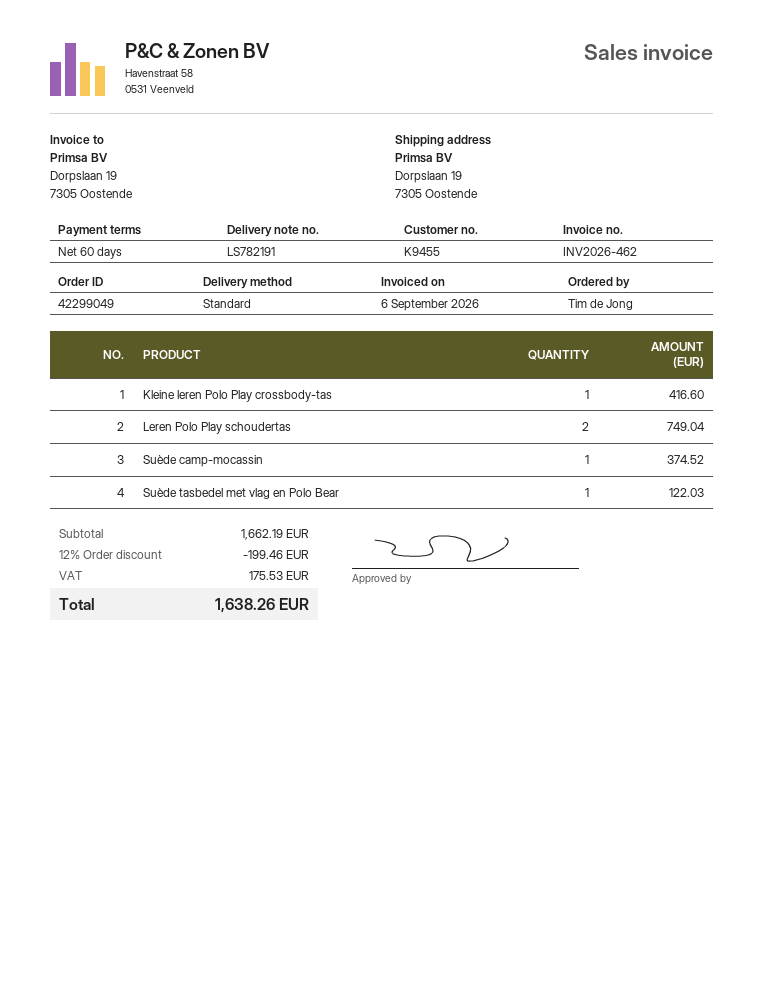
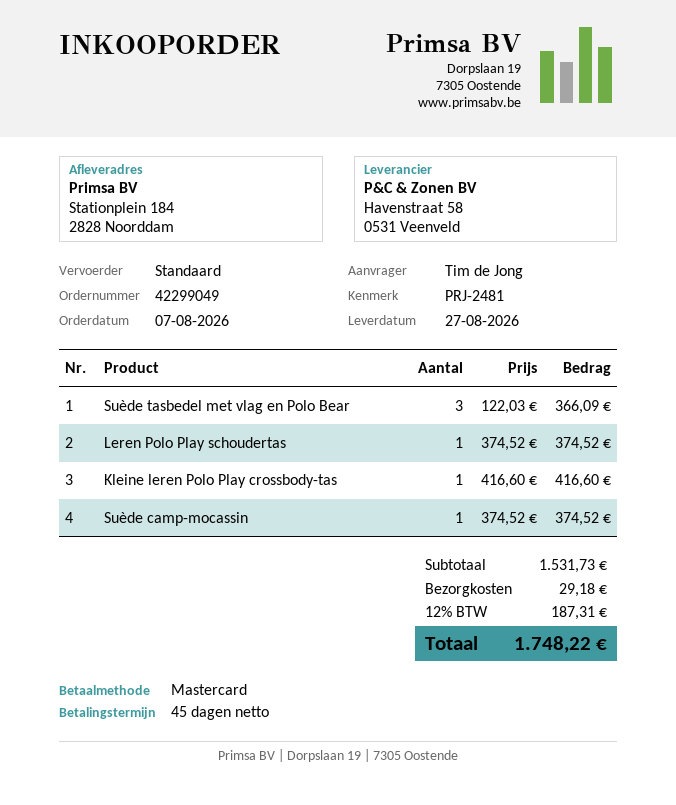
payment terms: 60 days -> 45 days
ship to: Dorpslaan 19, 7305 Oostende -> Stationplein 184, 2828 Noorddam
Leren Polo Play schoudertas: 2 for 749.04 -> 1 for 374.52
Suède tasbedel met vlag en Polo Bear: 1 for 122.03 -> 3 for 366.09
subtotal: 1662.19 -> 1531.73
discount: 12% = 199.46 -> none
shipping: none -> 29.18
tax: 175.53 -> 187.31
total: 1638.26 -> 1748.22

